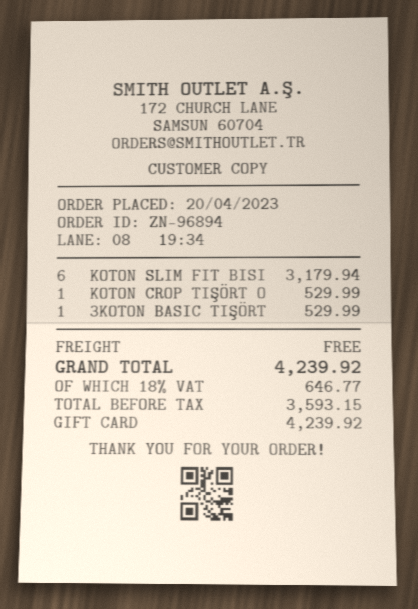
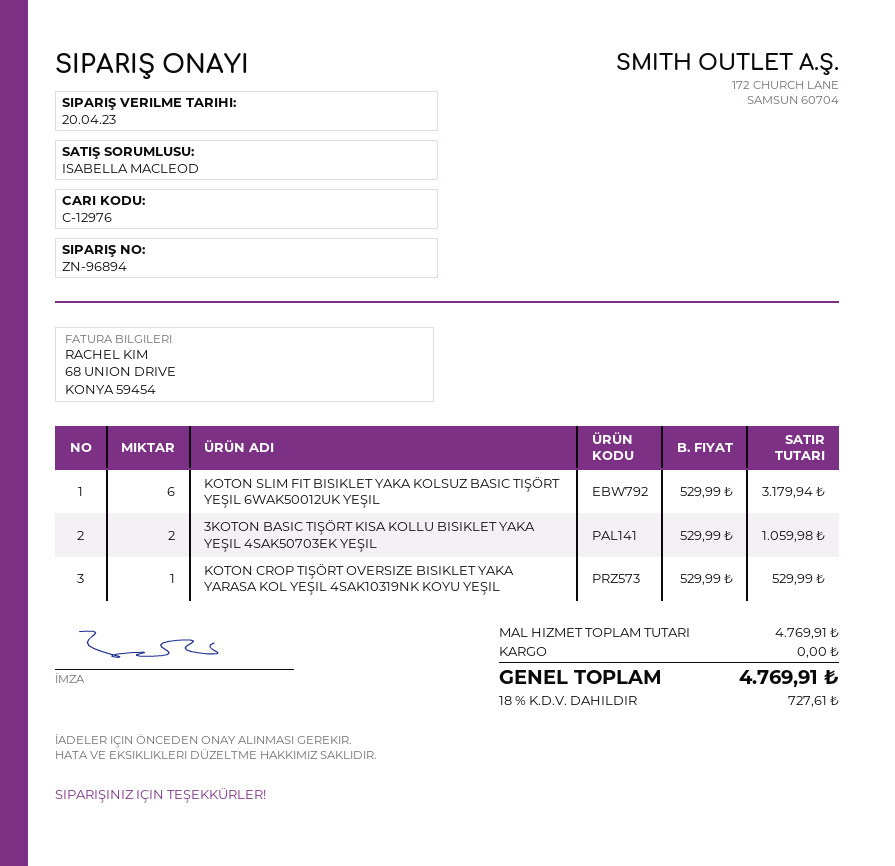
3KOTON BASIC TIŞÖRT: 1 for 529.99 -> 2 for 1059.98
tax: 18% = 646.77 -> 18% = 727.61
total: 4239.92 -> 4769.91

